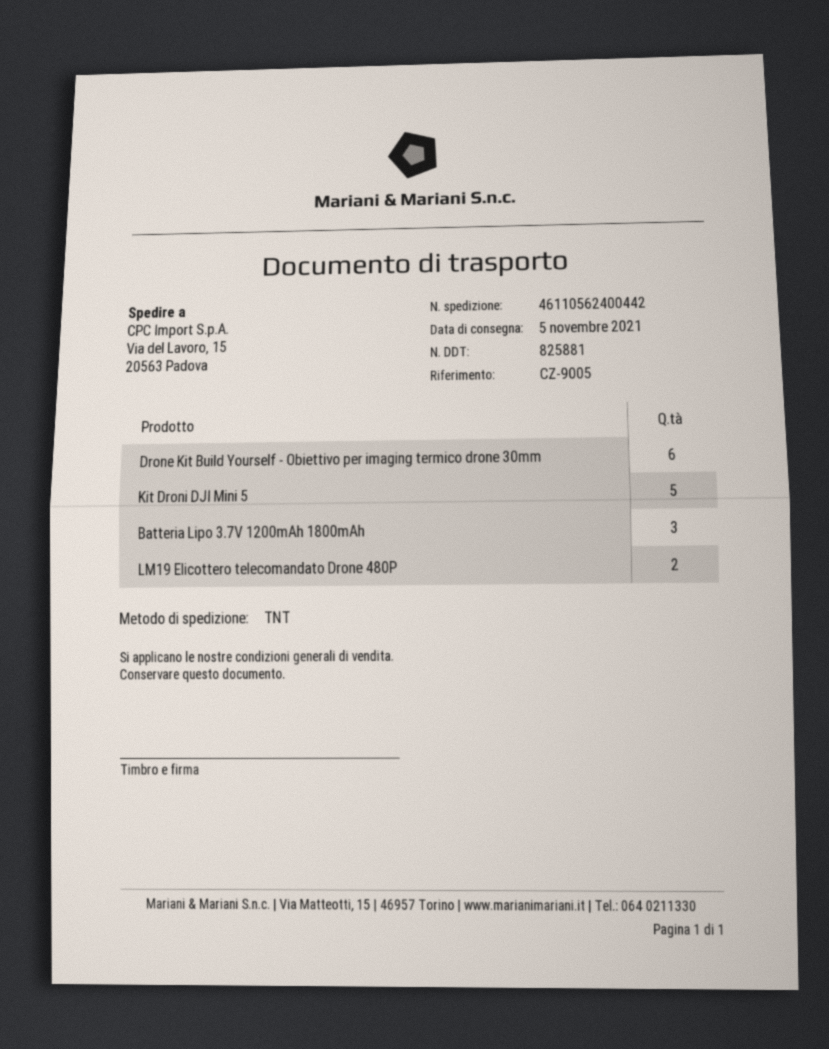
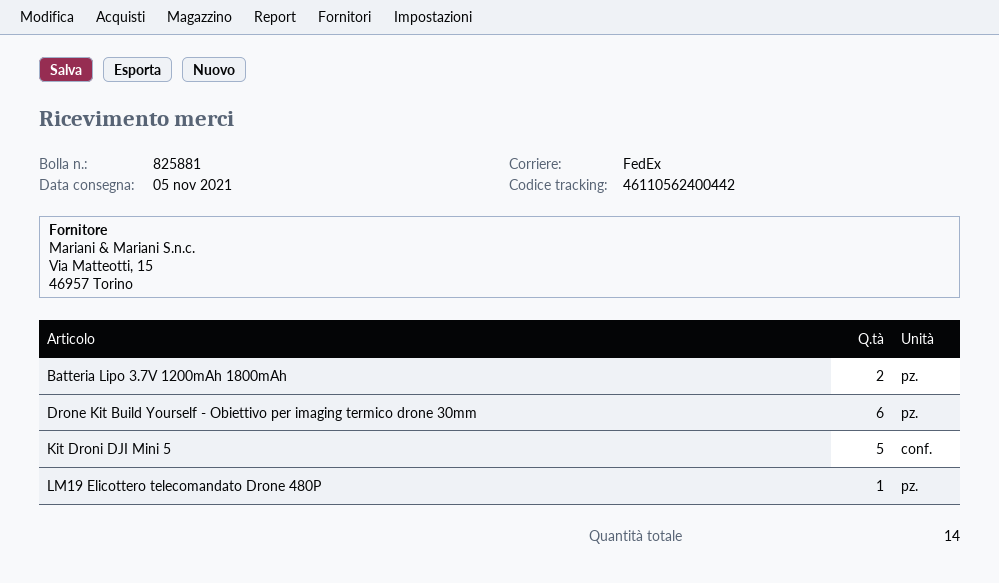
shipping method: TNT -> FedEx
Batteria Lipo 3.7V 1200mAh 1800mAh: 3 -> 2
LM19 Elicottero telecomandato Drone 480P: 2 -> 1

